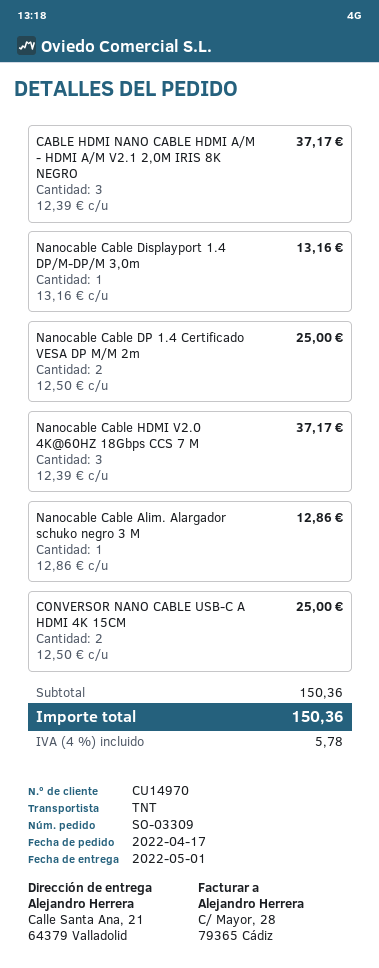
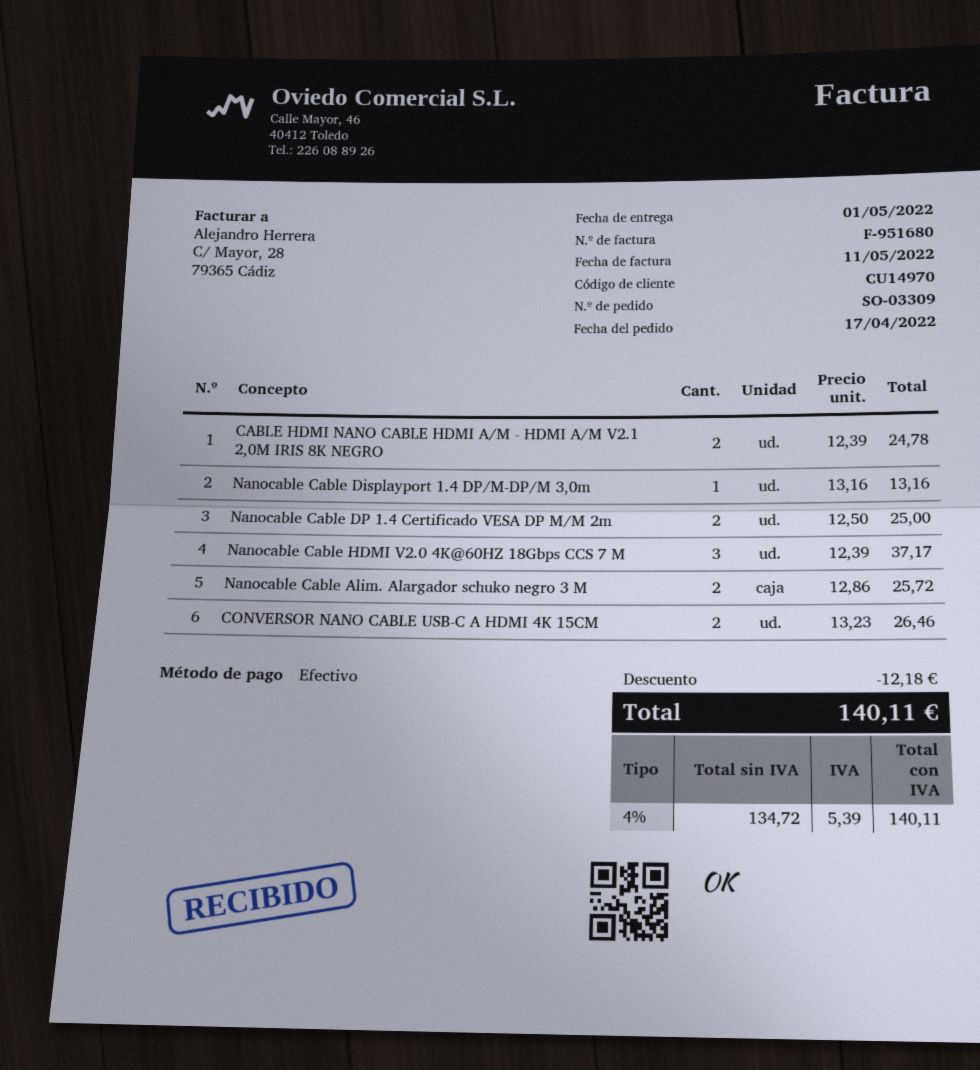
CABLE HDMI NANO CABLE HDMI A/M - HDMI A/M V2.1 2,0M IRIS 8K NEGRO: 3 x 12.39 = 37.17 -> 2 x 12.39 = 24.78
Nanocable Cable Alim. Alargador schuko negro 3 M: 1 x 12.86 = 12.86 -> 2 x 12.86 = 25.72
CONVERSOR NANO CABLE USB-C A HDMI 4K 15CM: 2 x 12.50 = 25.00 -> 2 x 13.23 = 26.46
discount: none -> 12.18
tax: 4% = 5.78 -> 4% = 5.39
total: 150.36 -> 140.11

